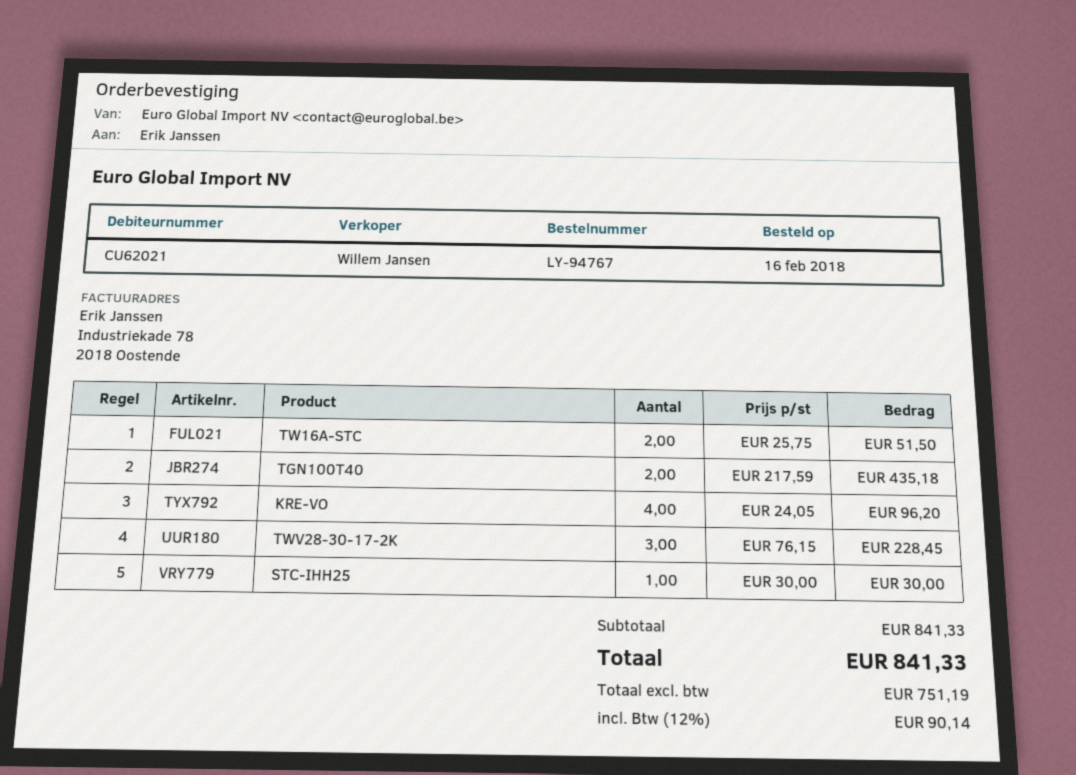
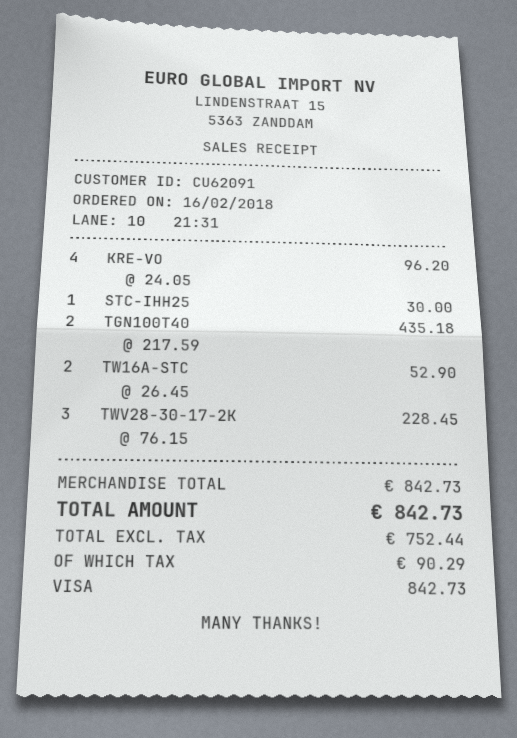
customer number: CU62021 -> CU62091
TW16A-STC: 2 x 25.75 = 51.50 -> 2 x 26.45 = 52.90
subtotal: 841.33 -> 842.73
net: 751.19 -> 752.44
tax: 90.14 -> 90.29
total: 841.33 -> 842.73

